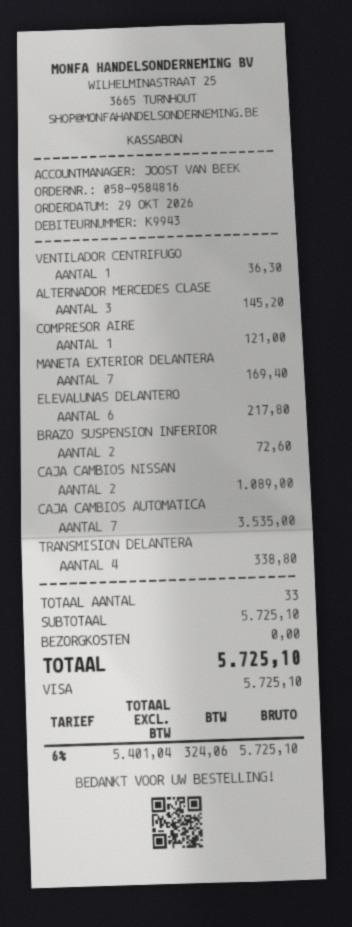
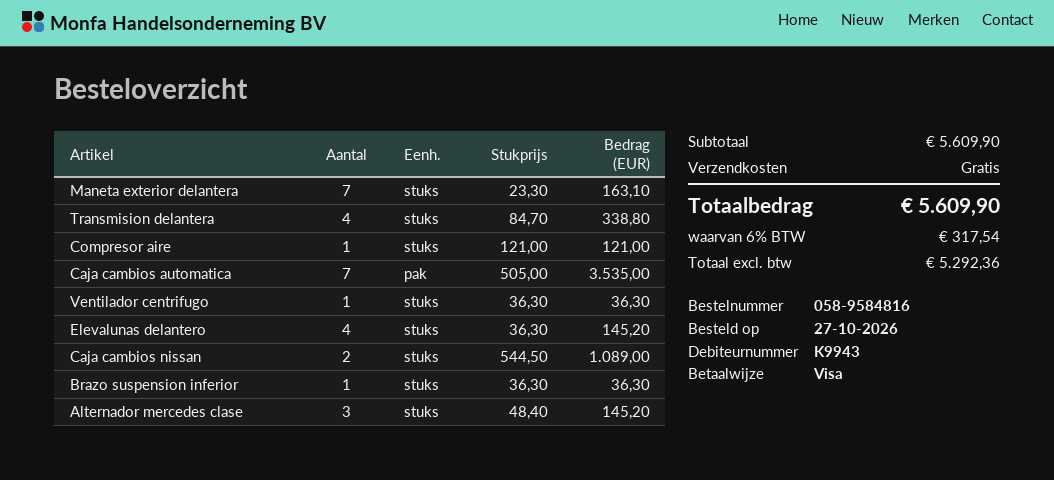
order date: 2026-10-29 -> 2026-10-27
MANETA EXTERIOR DELANTERA: 7 for 169.40 -> 7 for 163.10
ELEVALUNAS DELANTERO: 6 for 217.80 -> 4 for 145.20
BRAZO SUSPENSION INFERIOR: 2 for 72.60 -> 1 for 36.30
subtotal: 5725.10 -> 5609.90
net: 5401.04 -> 5292.36
tax: 6% = 324.06 -> 6% = 317.54
total: 5725.10 -> 5609.90

